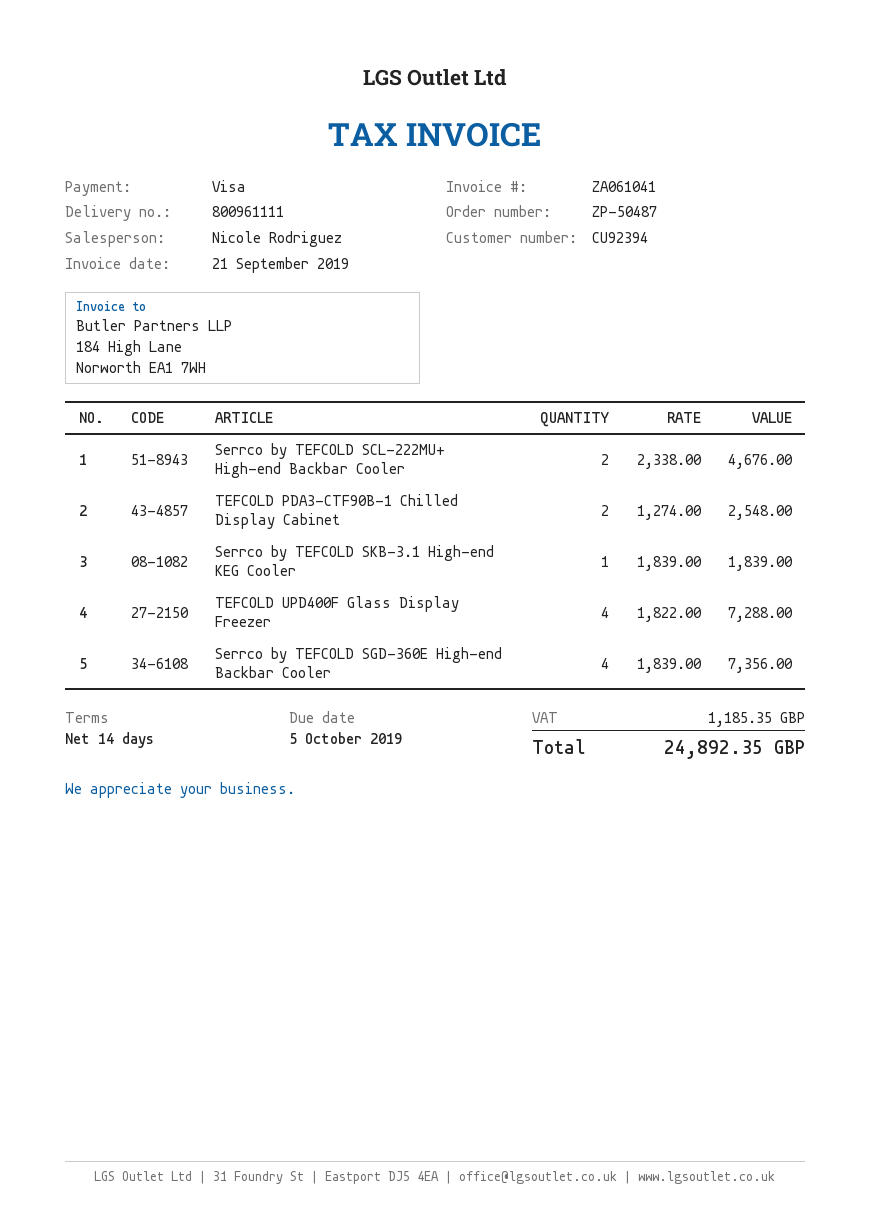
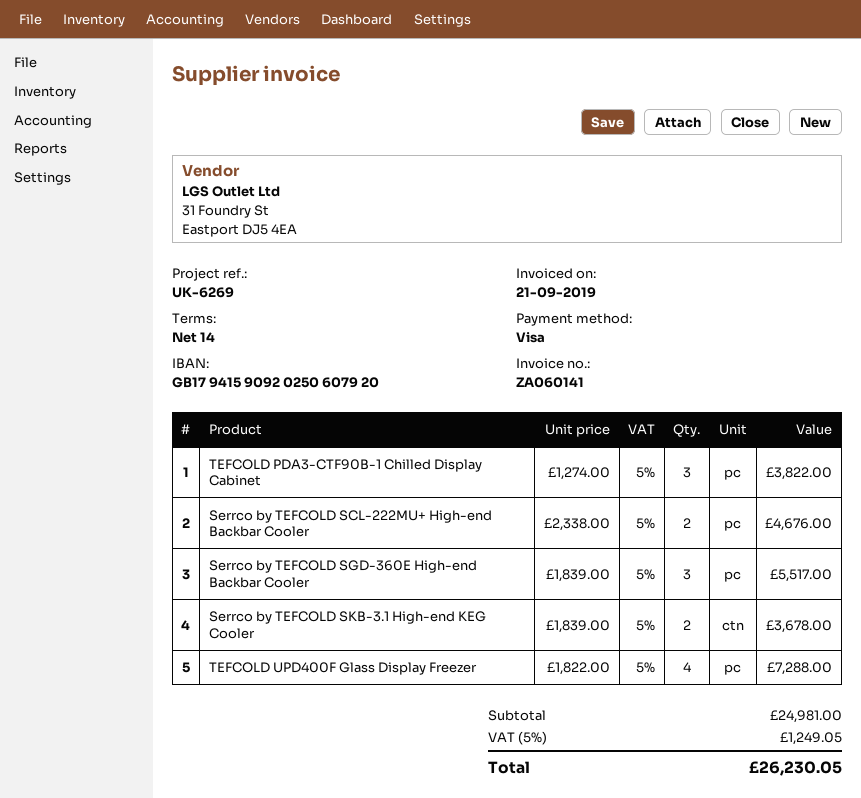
invoice number: ZA061041 -> ZA060141
TEFCOLD PDA3-CTF90B-1 Chilled Display Cabinet: 2 x 1274.00 = 2548.00 -> 3 x 1274.00 = 3822.00
Serrco by TEFCOLD SKB-3.1 High-end KEG Cooler: 1 x 1839.00 = 1839.00 -> 2 x 1839.00 = 3678.00
Serrco by TEFCOLD SGD-360E High-end Backbar Cooler: 4 x 1839.00 = 7356.00 -> 3 x 1839.00 = 5517.00
tax: 1185.35 -> 1249.05
total: 24892.35 -> 26230.05

